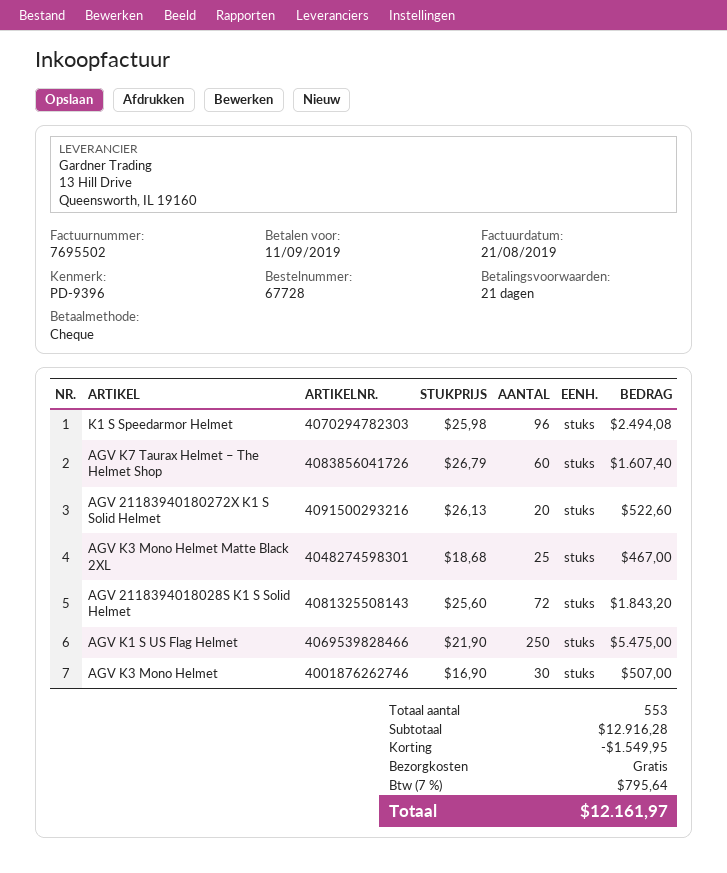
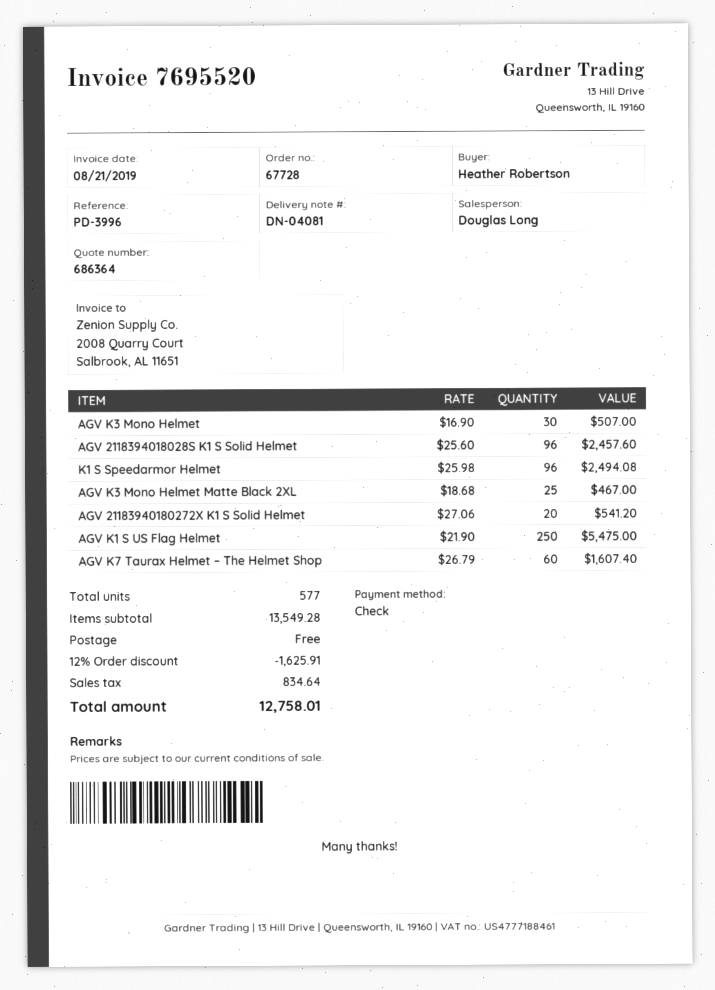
invoice number: 7695502 -> 7695520
reference: PD-9396 -> PD-3996
AGV 21183940180272X K1 S Solid Helmet: 20 x 26.13 = 522.60 -> 20 x 27.06 = 541.20
AGV 2118394018028S K1 S Solid Helmet: 72 x 25.60 = 1843.20 -> 96 x 25.60 = 2457.60
total quantity: 553 -> 577
subtotal: 12916.28 -> 13549.28
discount: 1549.95 -> 1625.91
tax: 795.64 -> 834.64
total: 12161.97 -> 12758.01

